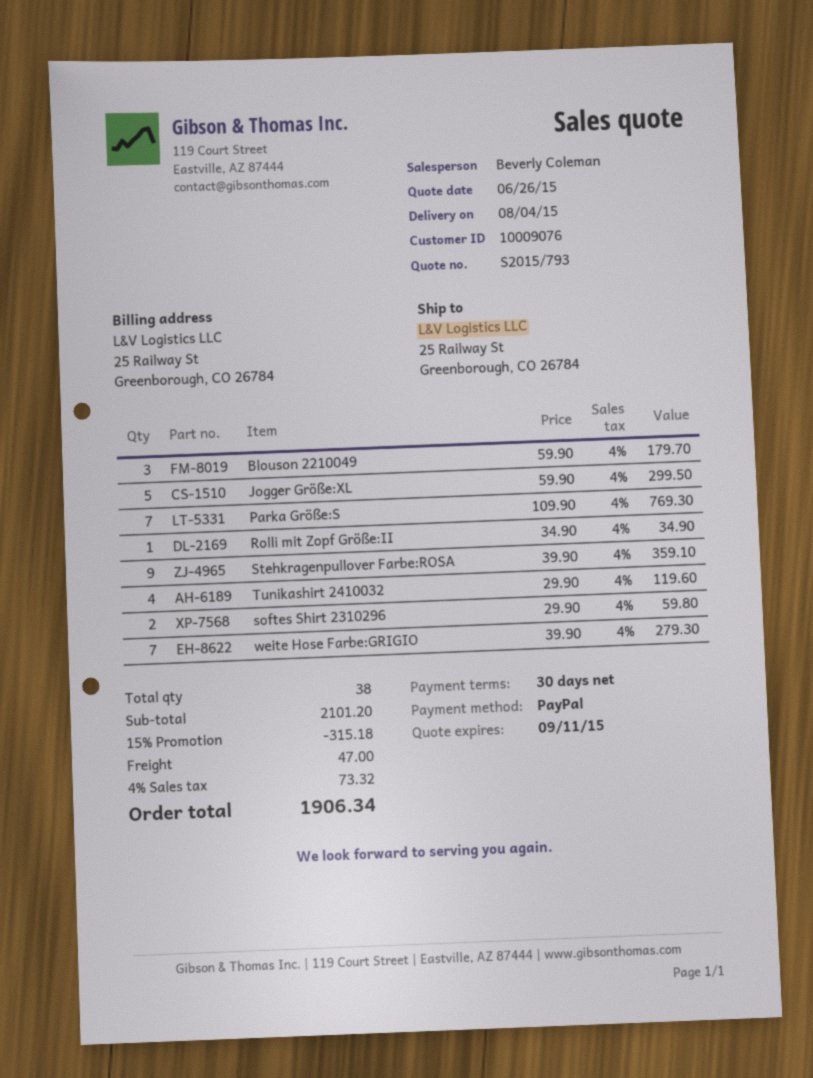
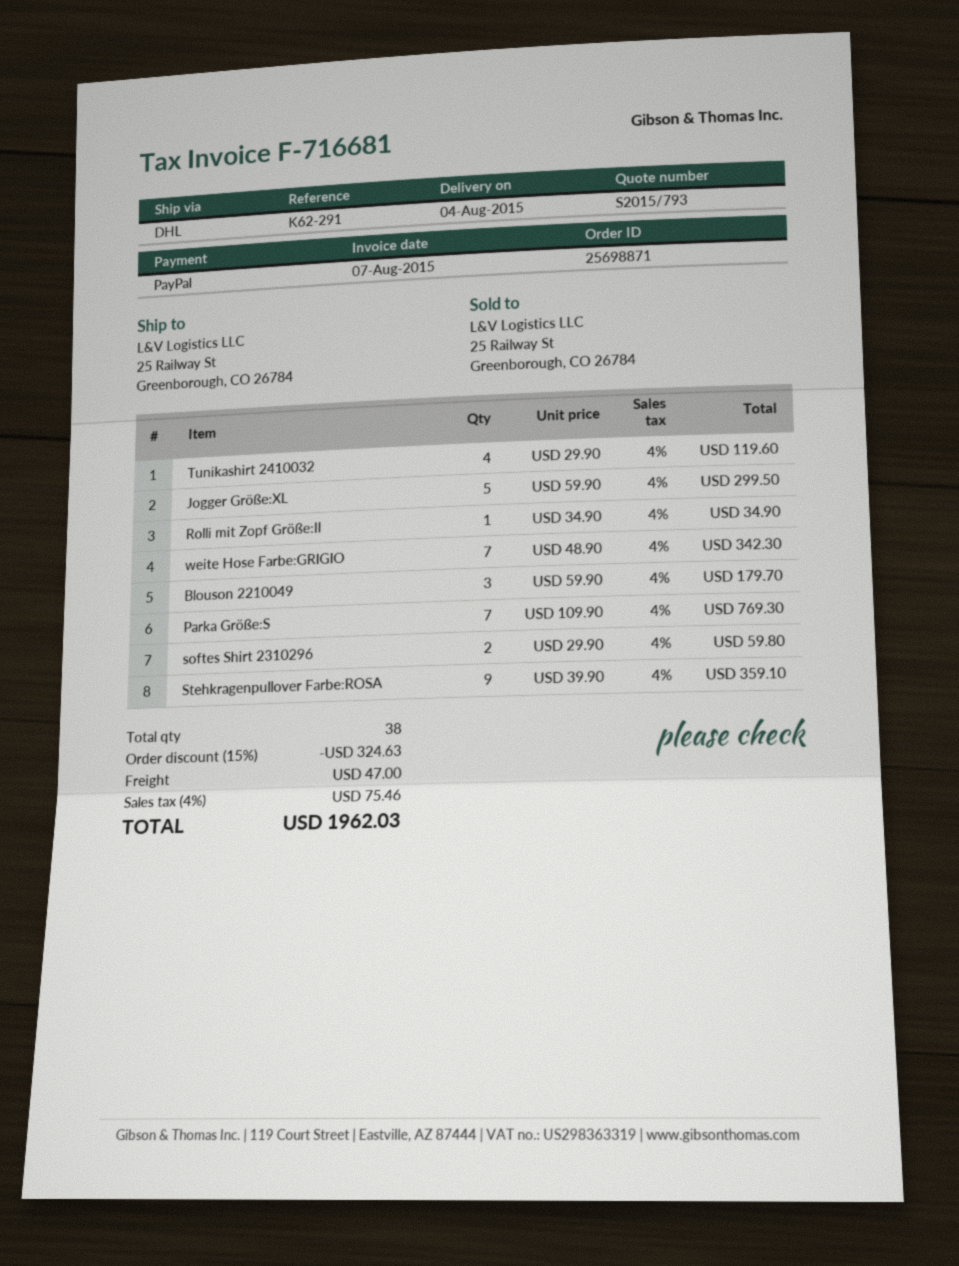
weite Hose Farbe:GRIGIO: 7 x 39.90 = 279.30 -> 7 x 48.90 = 342.30
discount: 15% = 315.18 -> 15% = 324.63
tax: 4% = 73.32 -> 4% = 75.46
total: 1906.34 -> 1962.03

